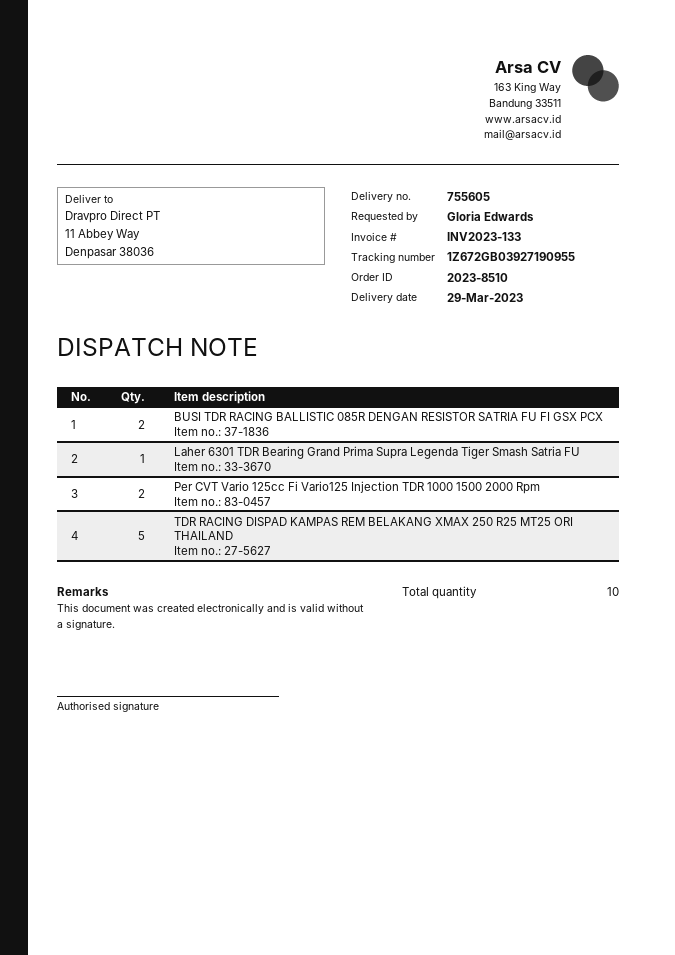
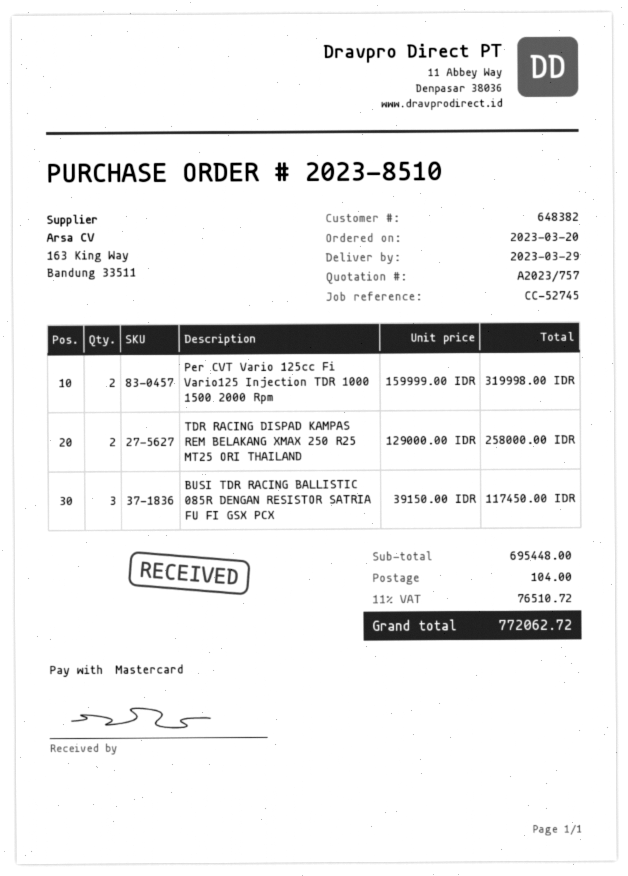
BUSI TDR RACING BALLISTIC 085R DENGAN RESISTOR SATRIA FU FI GSX PCX: 2 -> 3
Laher 6301 TDR Bearing Grand Prima Supra Legenda Tiger Smash Satria FU: 1 -> none
TDR RACING DISPAD KAMPAS REM BELAKANG XMAX 250 R25 MT25 ORI THAILAND: 5 -> 2

